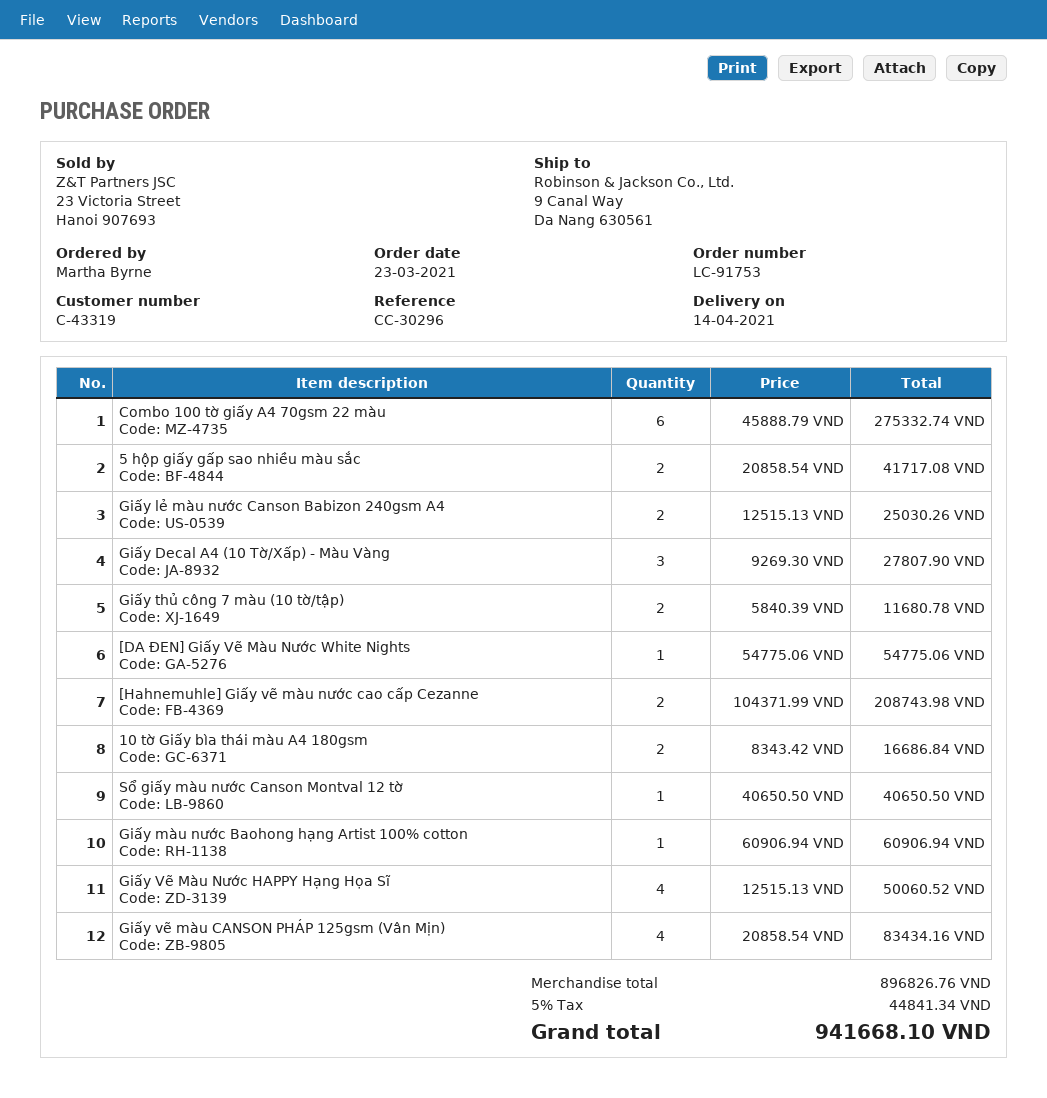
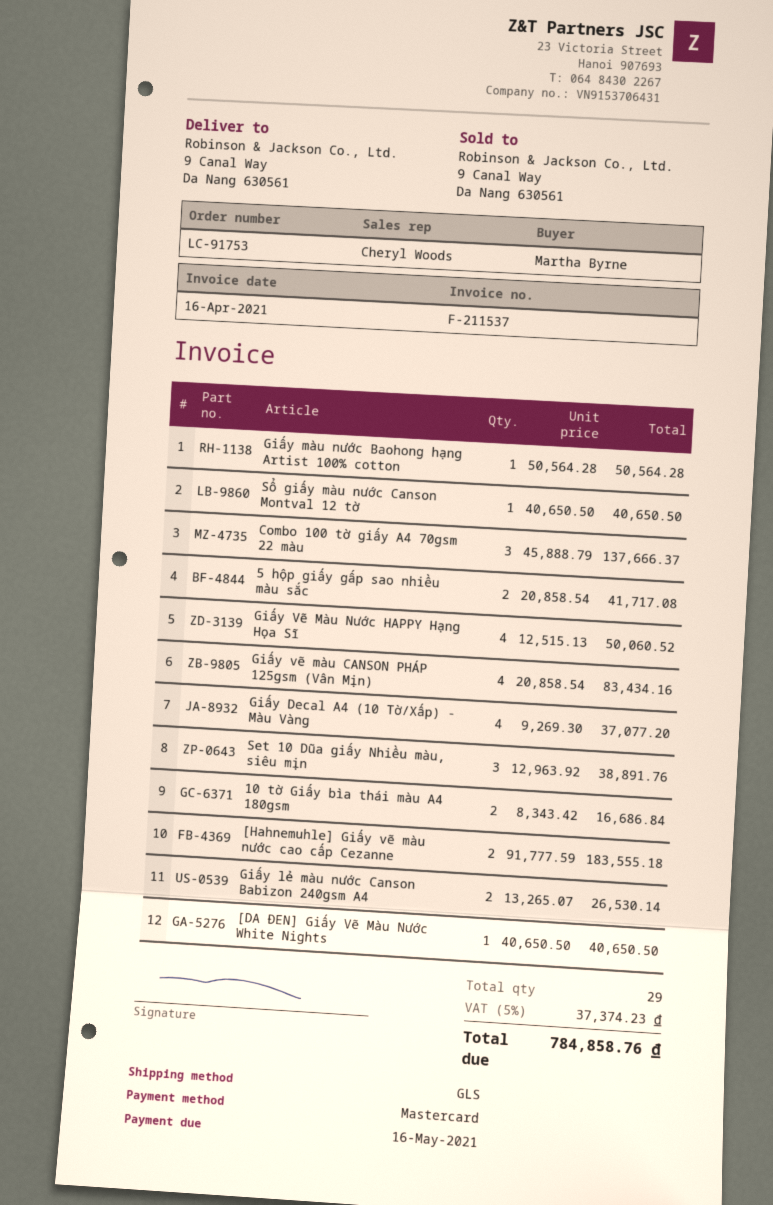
Combo 100 tờ giấy A4 70gsm 22 màu: 6 x 45888.79 = 275332.74 -> 3 x 45888.79 = 137666.37
Giấy lẻ màu nước Canson Babizon 240gsm A4: 2 x 12515.13 = 25030.26 -> 2 x 13265.07 = 26530.14
Giấy Decal A4 (10 Tờ/Xấp) - Màu Vàng: 3 x 9269.30 = 27807.90 -> 4 x 9269.30 = 37077.20
Giấy thủ công 7 màu (10 tờ/tập): 2 x 5840.39 = 11680.78 -> none
[DA ĐEN] Giấy Vẽ Màu Nước White Nights: 1 x 54775.06 = 54775.06 -> 1 x 40650.50 = 40650.50
[Hahnemuhle] Giấy vẽ màu nước cao cấp Cezanne: 2 x 104371.99 = 208743.98 -> 2 x 91777.59 = 183555.18
Giấy màu nước Baohong hạng Artist 100% cotton: 1 x 60906.94 = 60906.94 -> 1 x 50564.28 = 50564.28
Set 10 Dũa giấy Nhiều màu, siêu mịn: none -> 3 x 12963.92 = 38891.76
tax: 5% = 44841.34 -> 5% = 37374.23
total: 941668.10 -> 784858.76

